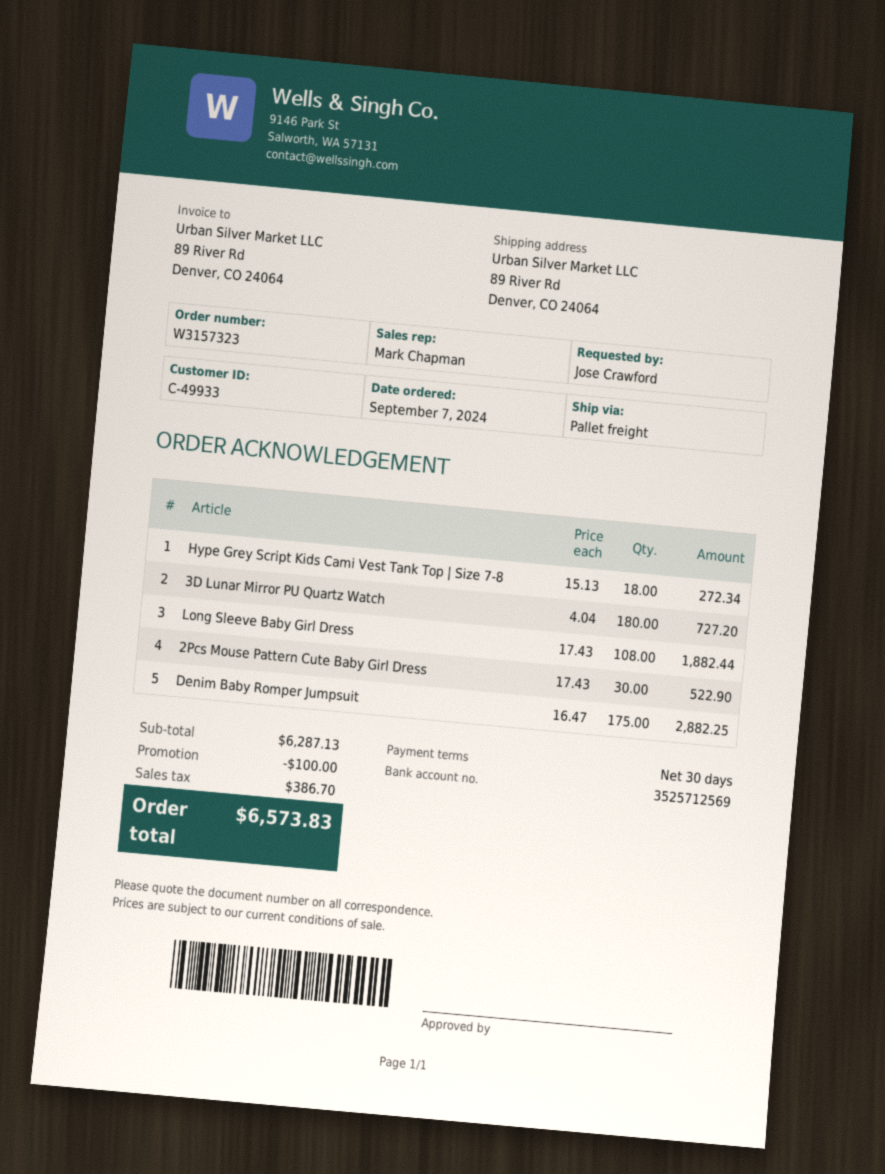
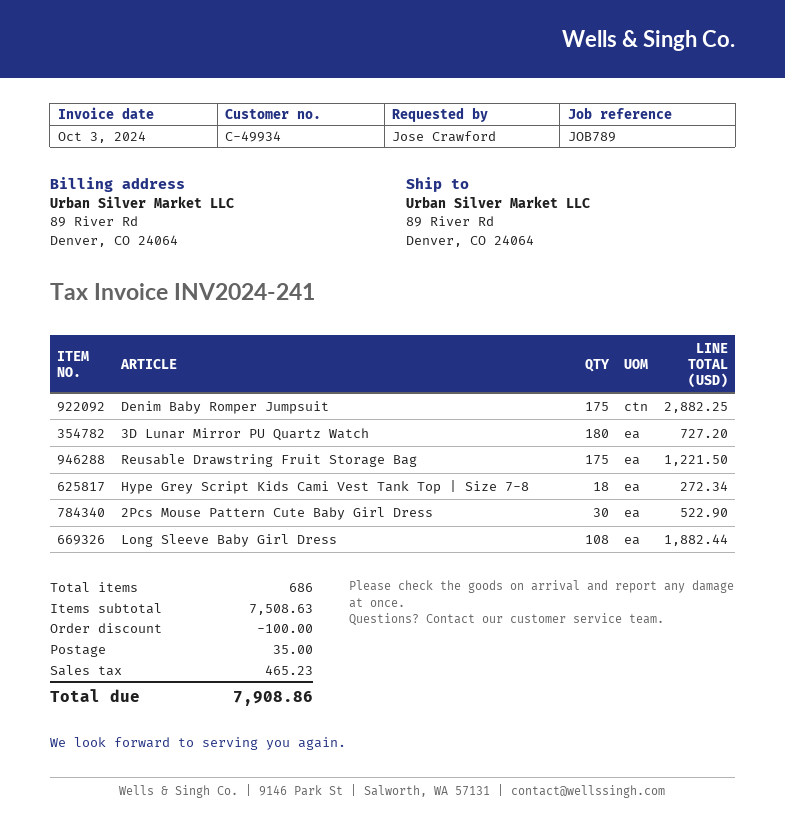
customer number: C-49933 -> C-49934
Reusable Drawstring Fruit Storage Bag: none -> 175 for 1221.50
subtotal: 6287.13 -> 7508.63
shipping: none -> 35.00
tax: 386.70 -> 465.23
total: 6573.83 -> 7908.86

